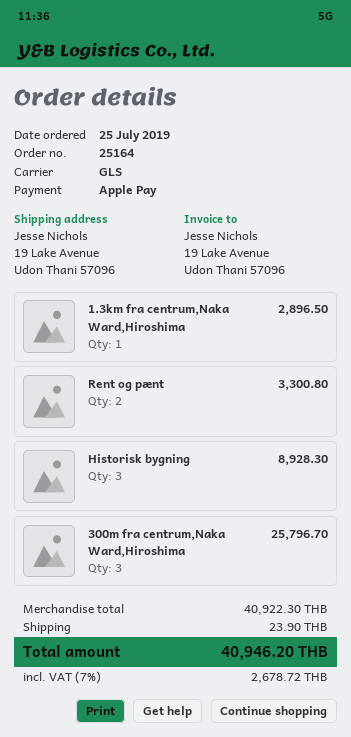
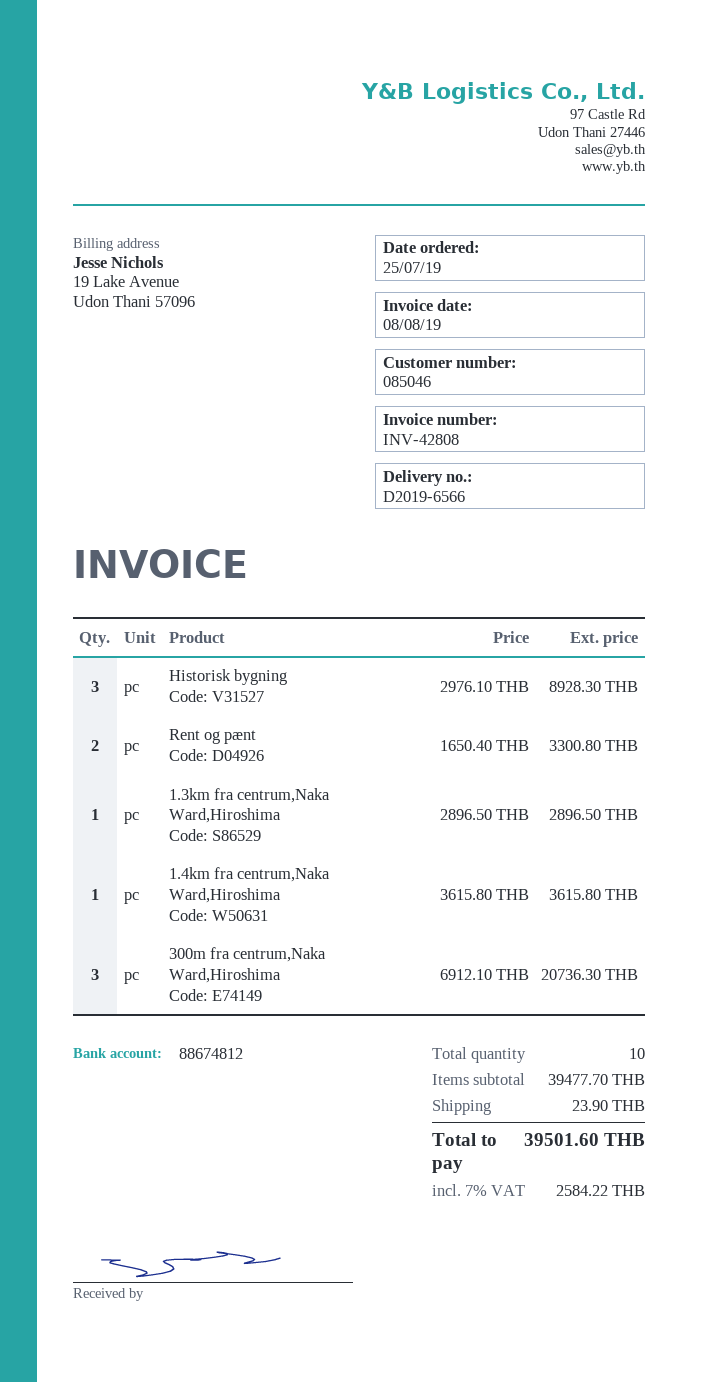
300m fra centrum,Naka Ward,Hiroshima: 3 for 25796.70 -> 3 for 20736.30
1.4km fra centrum,Naka Ward,Hiroshima: none -> 1 for 3615.80
subtotal: 40922.30 -> 39477.70
tax: 7% = 2678.72 -> 7% = 2584.22
total: 40946.20 -> 39501.60

